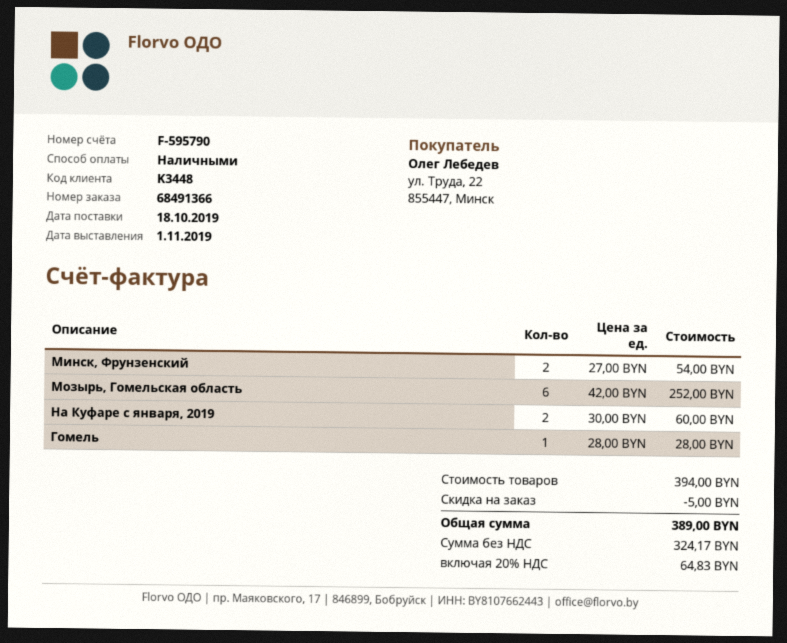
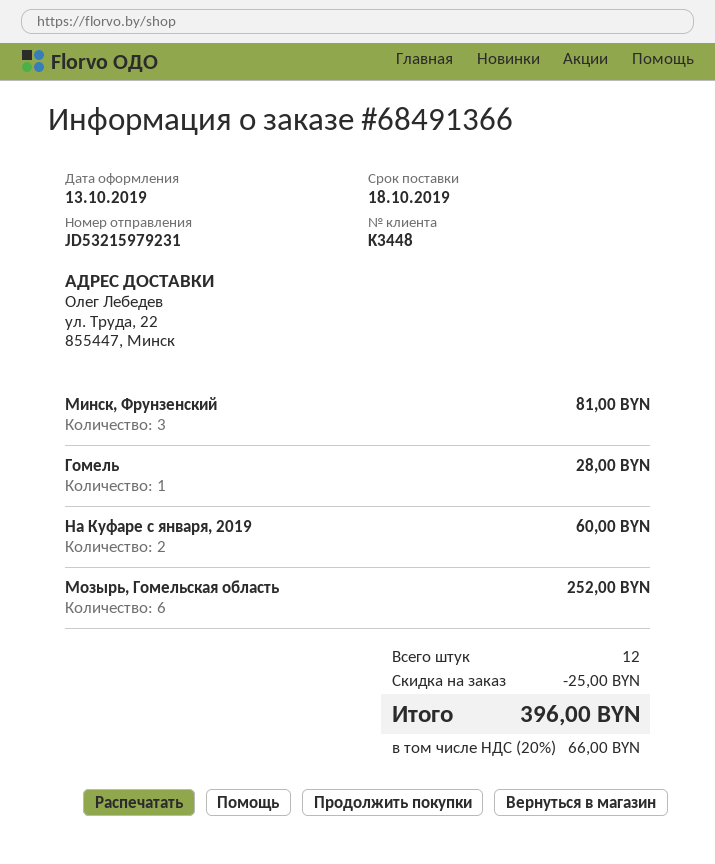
Минск, Фрунзенский: 2 for 54.00 -> 3 for 81.00
discount: 5.00 -> 25.00
tax: 20% = 64.83 -> 20% = 66.00
total: 389.00 -> 396.00

